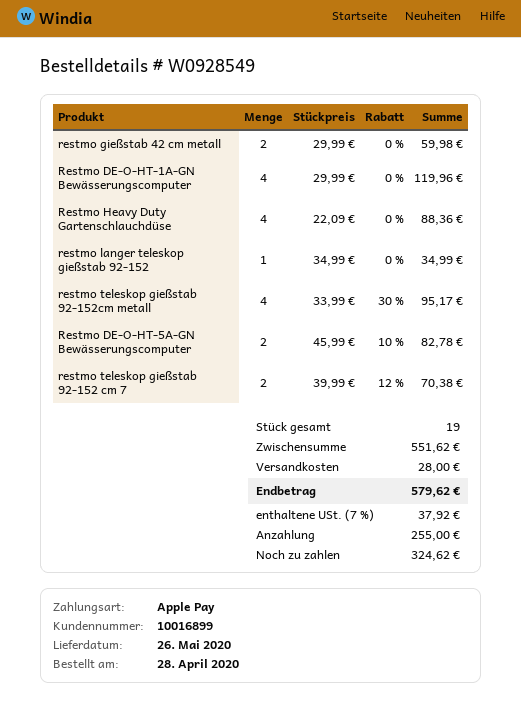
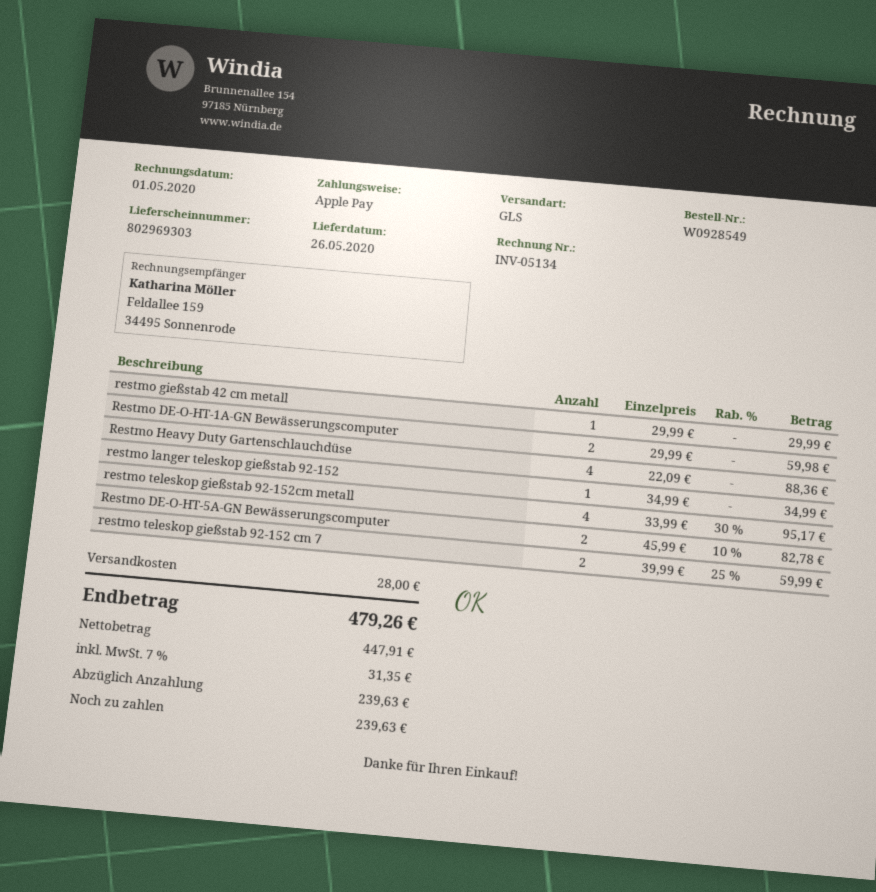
restmo gießstab 42 cm metall: 2 x 29.99 = 59.98 -> 1 x 29.99 = 29.99
Restmo DE-O-HT-1A-GN Bewässerungscomputer: 4 x 29.99 = 119.96 -> 2 x 29.99 = 59.98
restmo teleskop gießstab 92-152 cm 7: 2 x 39.99 - 12% = 70.38 -> 2 x 39.99 - 25% = 59.99
tax: 7% = 37.92 -> 7% = 31.35
total: 579.62 -> 479.26
deposit: 255.00 -> 239.63
balance: 324.62 -> 239.63

